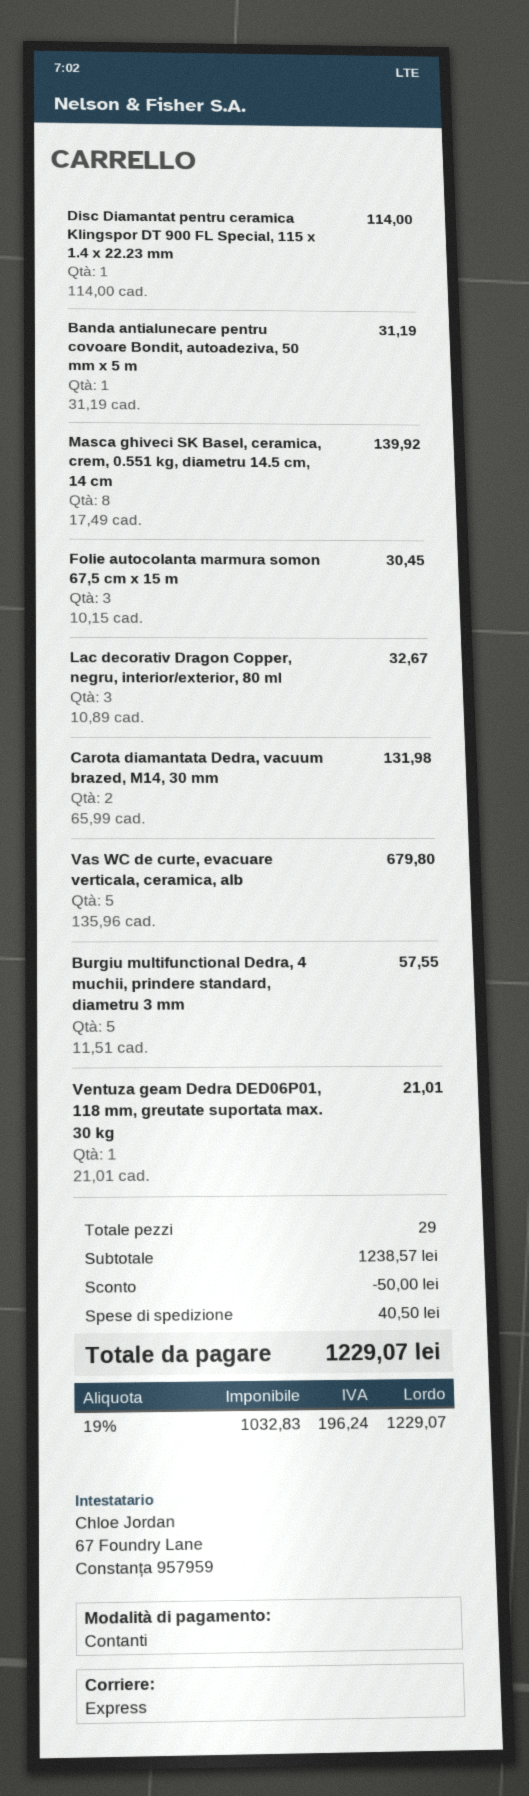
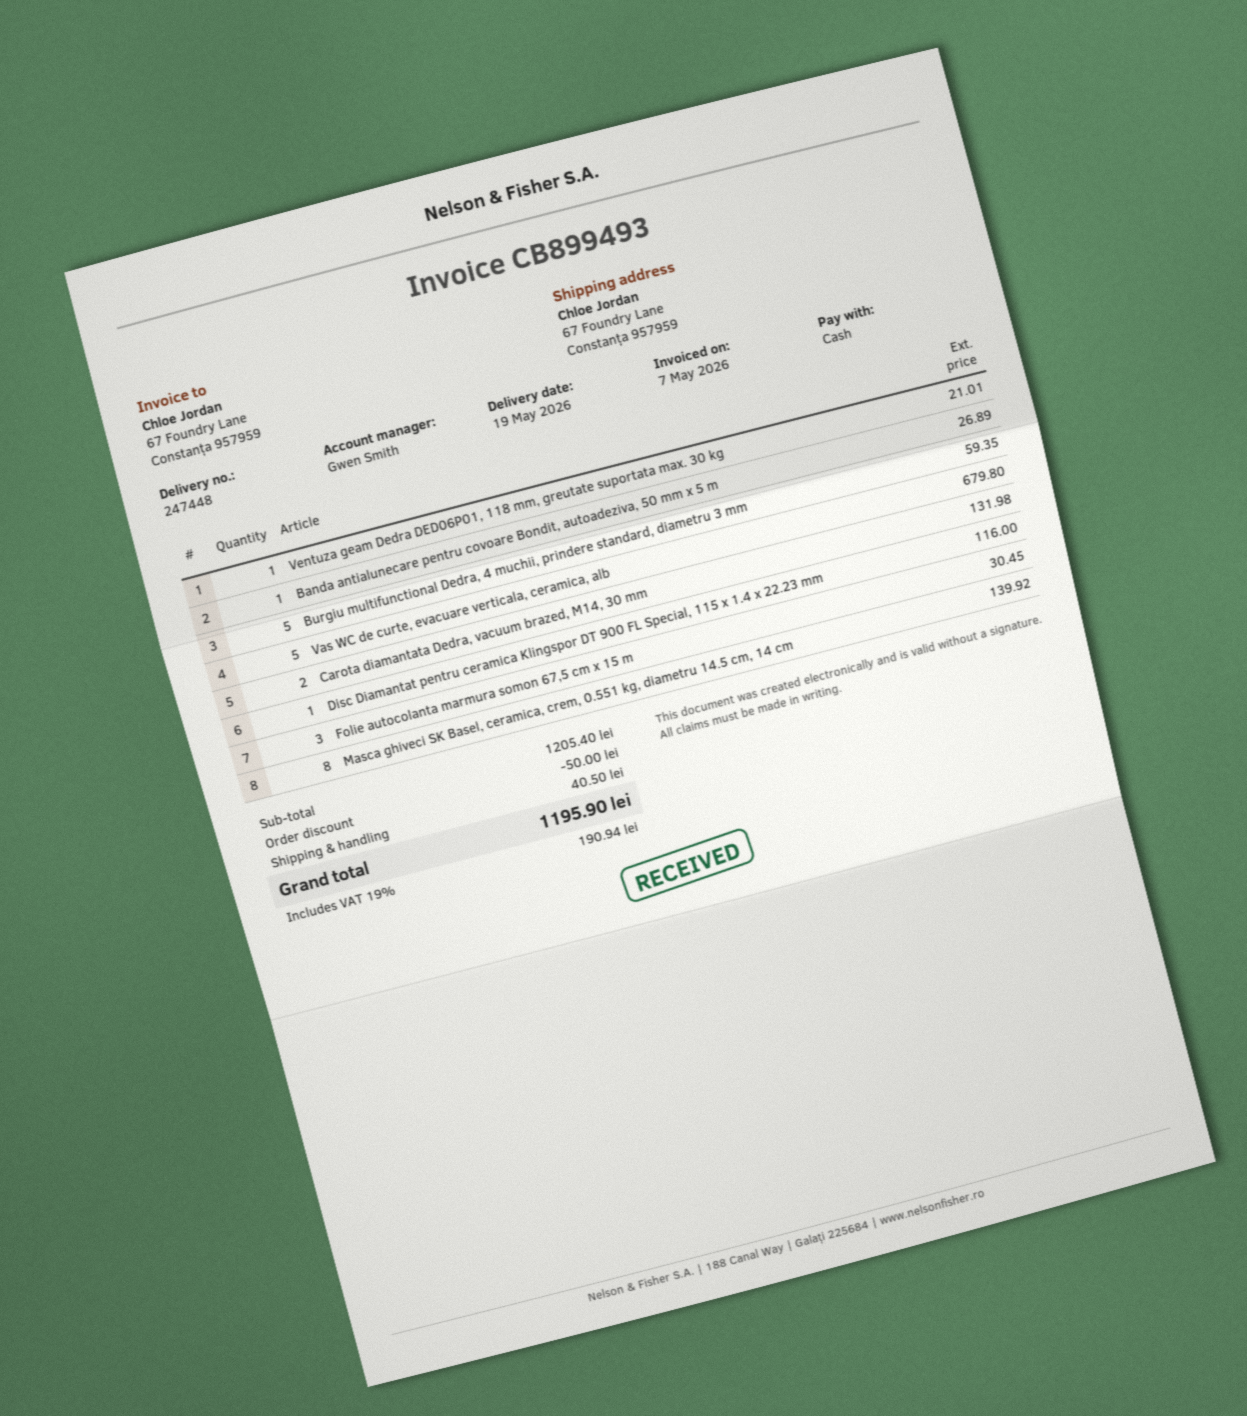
Disc Diamantat pentru ceramica Klingspor DT 900 FL Special, 115 x 1.4 x 22.23 mm: 1 for 114.00 -> 1 for 116.00
Banda antialunecare pentru covoare Bondit, autoadeziva, 50 mm x 5 m: 1 for 31.19 -> 1 for 26.89
Lac decorativ Dragon Copper, negru, interior/exterior, 80 ml: 3 for 32.67 -> none
Burgiu multifunctional Dedra, 4 muchii, prindere standard, diametru 3 mm: 5 for 57.55 -> 5 for 59.35
subtotal: 1238.57 -> 1205.40
tax: 19% = 196.24 -> 19% = 190.94
total: 1229.07 -> 1195.90

